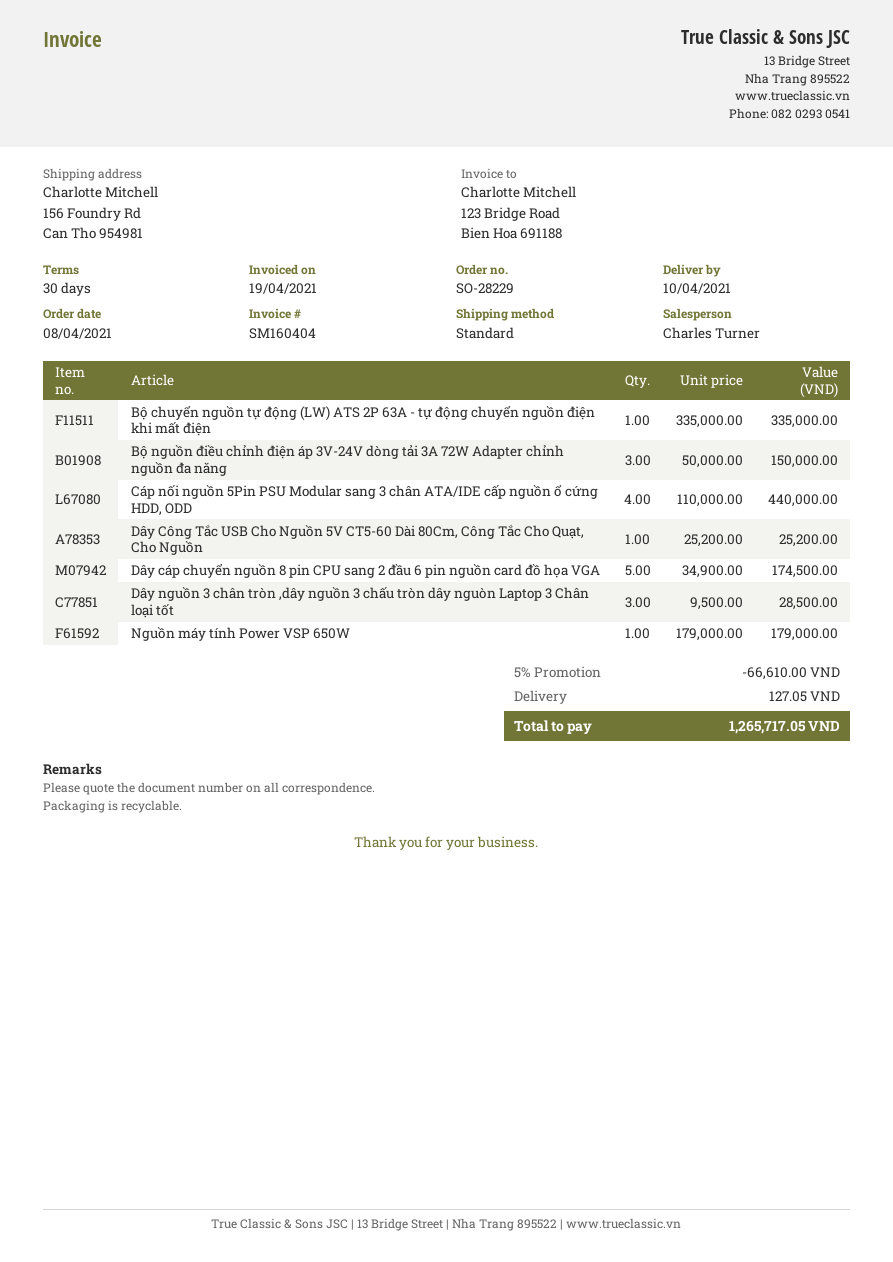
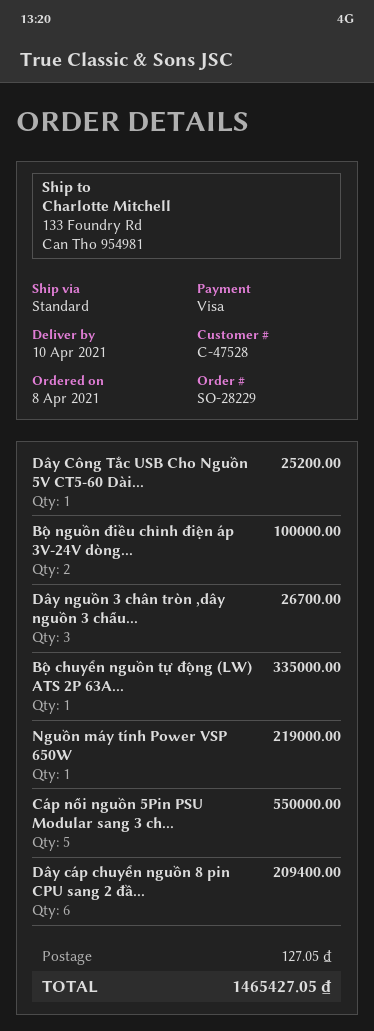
ship to: 156 Foundry Rd, Can Tho 954981 -> 133 Foundry Rd, Can Tho 954981
Bộ nguồn điều chỉnh điện áp 3V-24V dòng tải 3A 72W Adapter chỉnh nguồn đa năng: 3 for 150000.00 -> 2 for 100000.00
Cáp nối nguồn 5Pin PSU Modular sang 3 chân ATA/IDE cấp nguồn ổ cứng HDD, ODD: 4 for 440000.00 -> 5 for 550000.00
Dây cáp chuyển nguồn 8 pin CPU sang 2 đầu 6 pin nguồn card đồ họa VGA: 5 for 174500.00 -> 6 for 209400.00
Dây nguồn 3 chân tròn ,dây nguồn 3 chấu tròn dây nguòn Laptop 3 Chân loại tốt: 3 for 28500.00 -> 3 for 26700.00
Nguồn máy tính Power VSP 650W: 1 for 179000.00 -> 1 for 219000.00
discount: 5% = 66610.00 -> none
total: 1265717.05 -> 1465427.05

